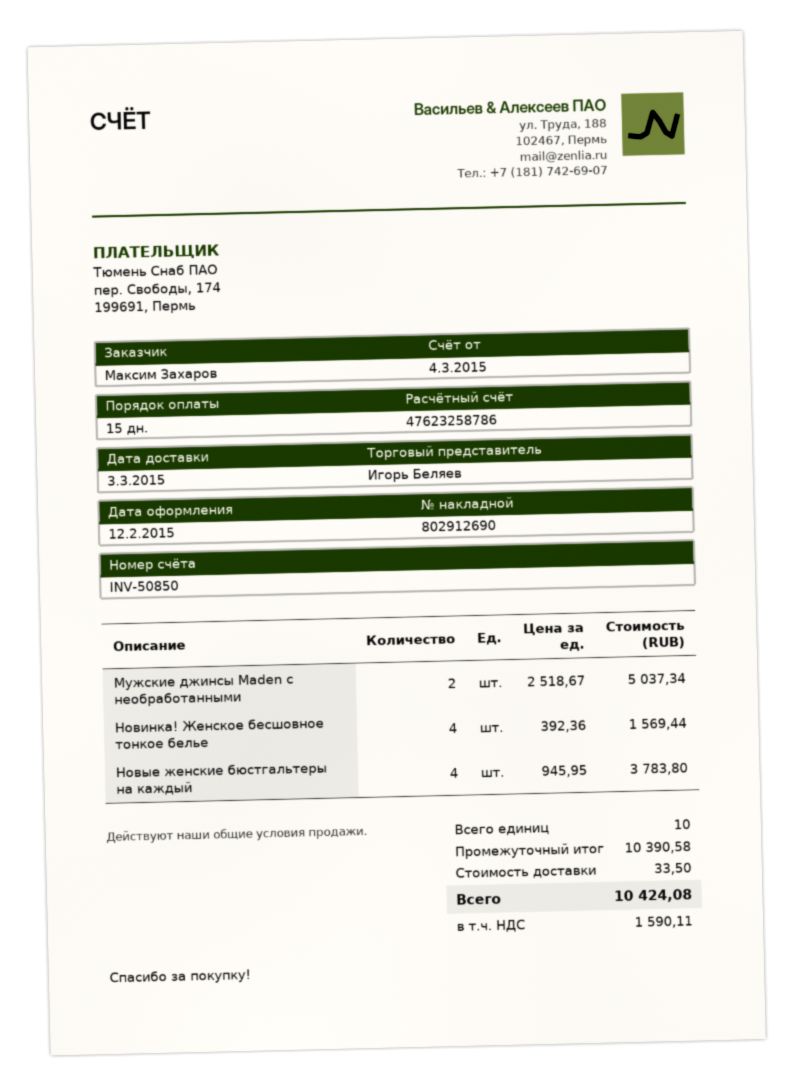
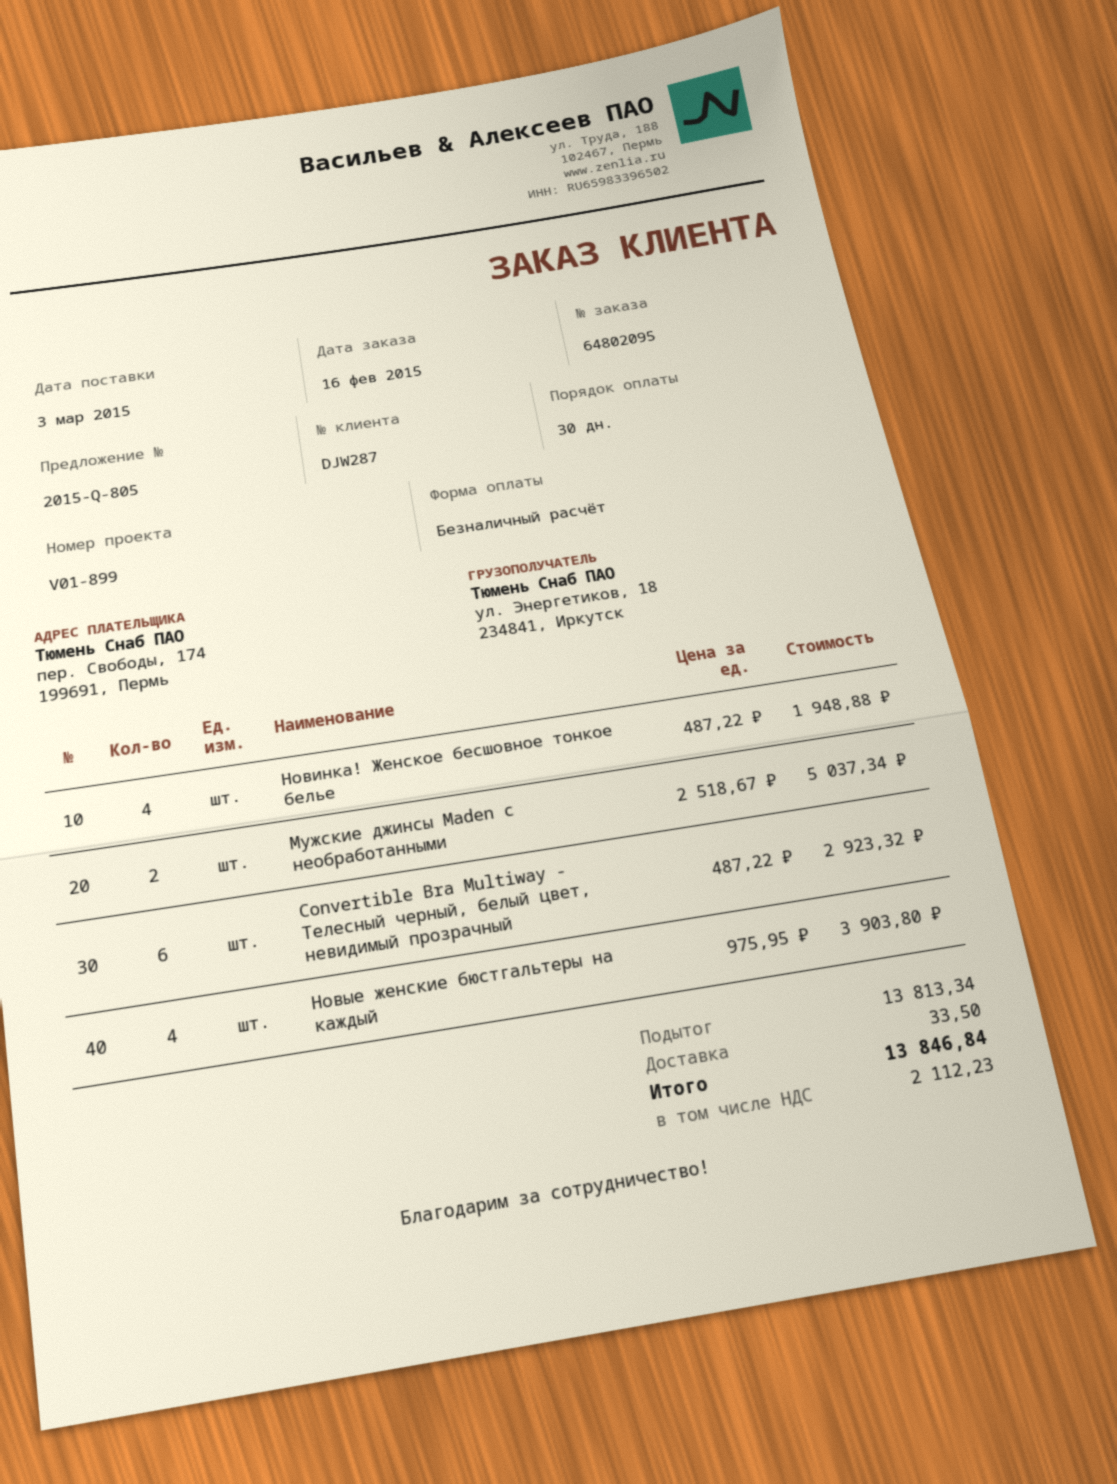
order date: 2015-02-12 -> 2015-02-16
payment terms: 15 days -> 30 days
Новинка! Женское бесшовное тонкое белье: 4 x 392.36 = 1569.44 -> 4 x 487.22 = 1948.88
Новые женские бюстгальтеры на каждый: 4 x 945.95 = 3783.80 -> 4 x 975.95 = 3903.80
Convertible Bra Multiway - Телесный черный, белый цвет, невидимый прозрачный: none -> 6 x 487.22 = 2923.32
subtotal: 10390.58 -> 13813.34
tax: 1590.11 -> 2112.23
total: 10424.08 -> 13846.84

